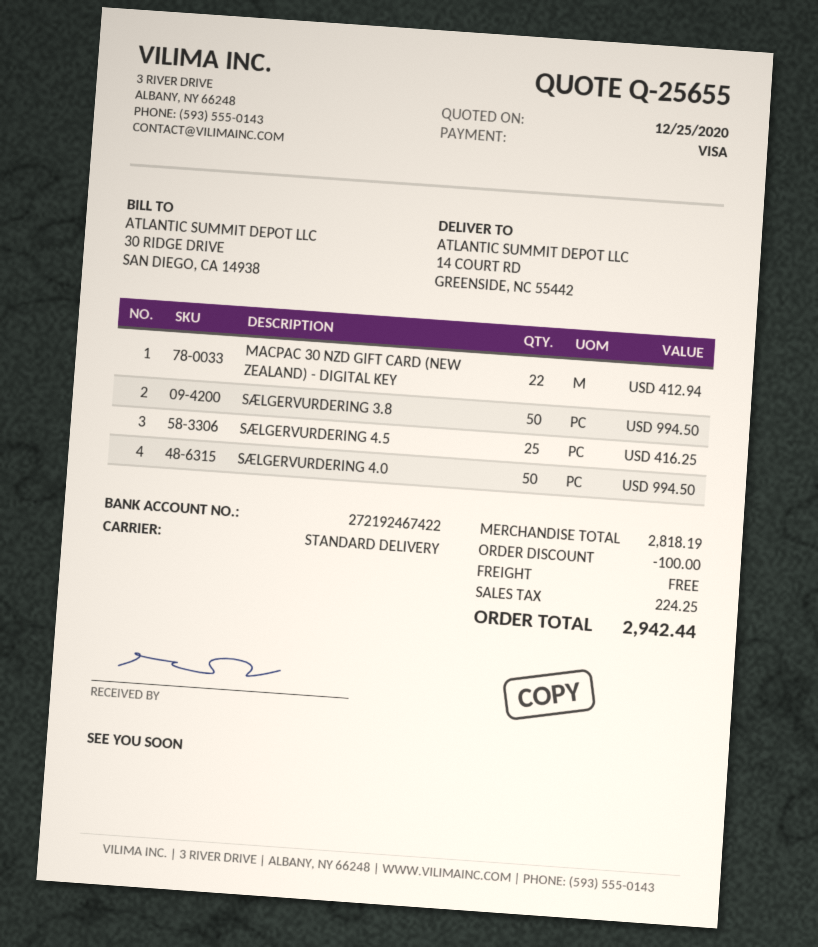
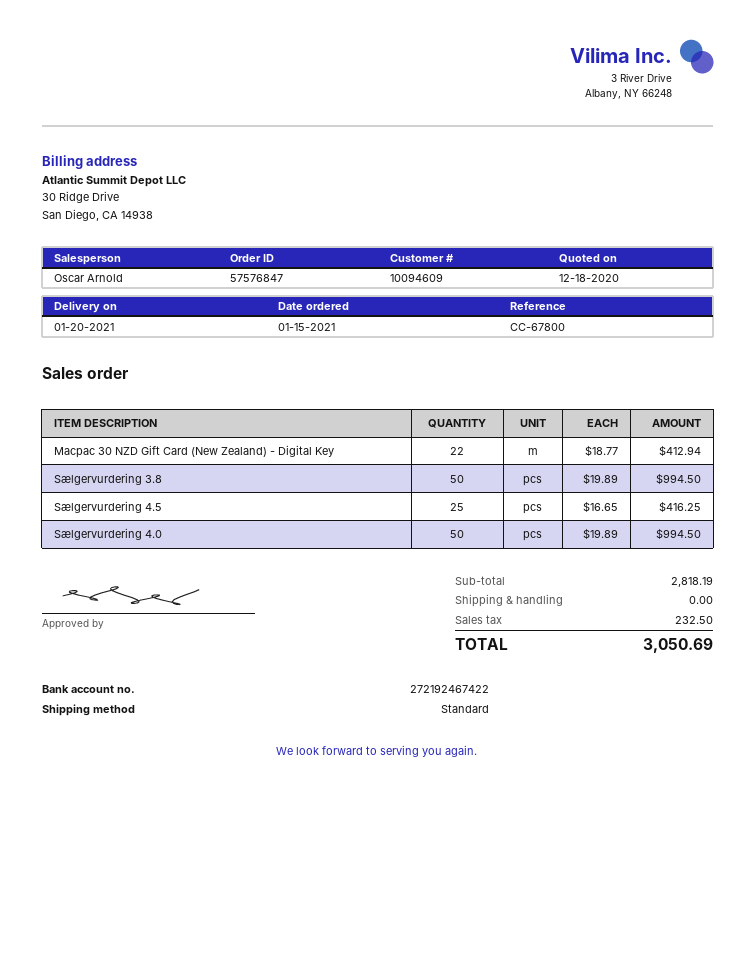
quote date: 2020-12-25 -> 2020-12-18
discount: 100.00 -> none
tax: 224.25 -> 232.50
total: 2942.44 -> 3050.69

